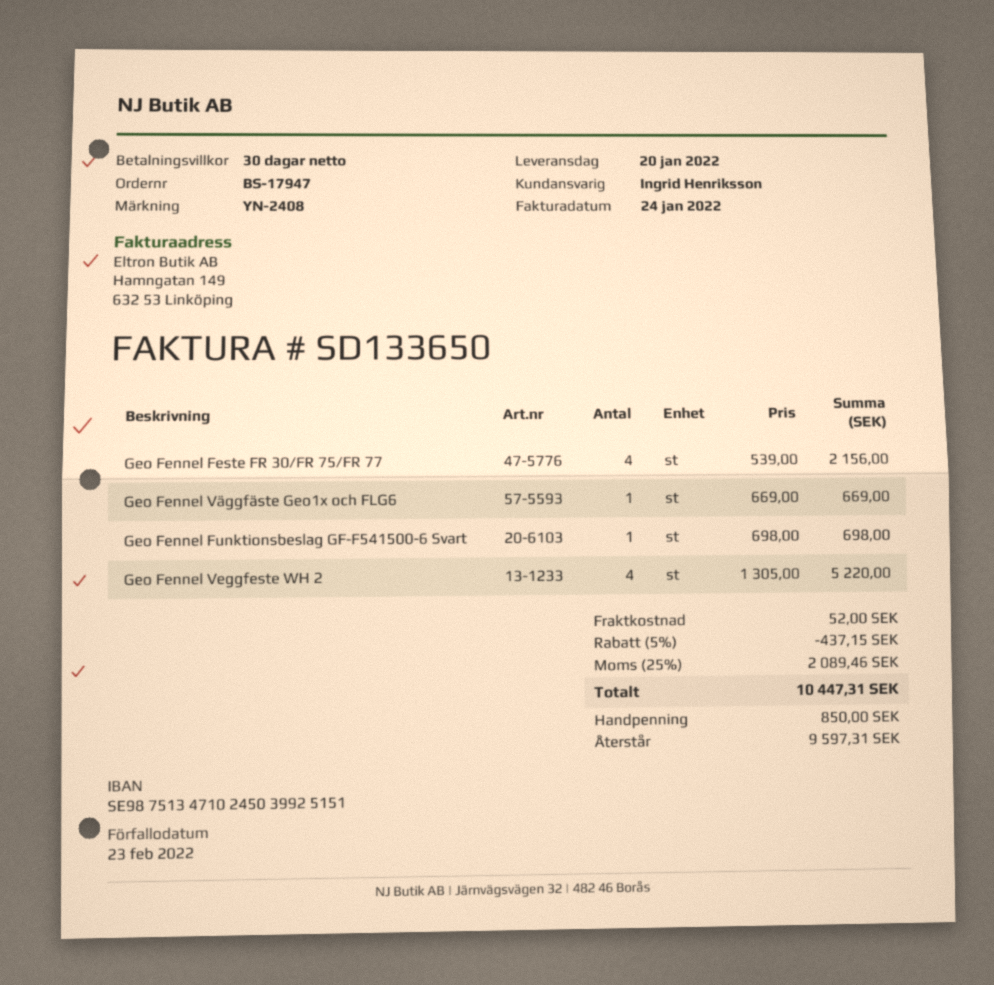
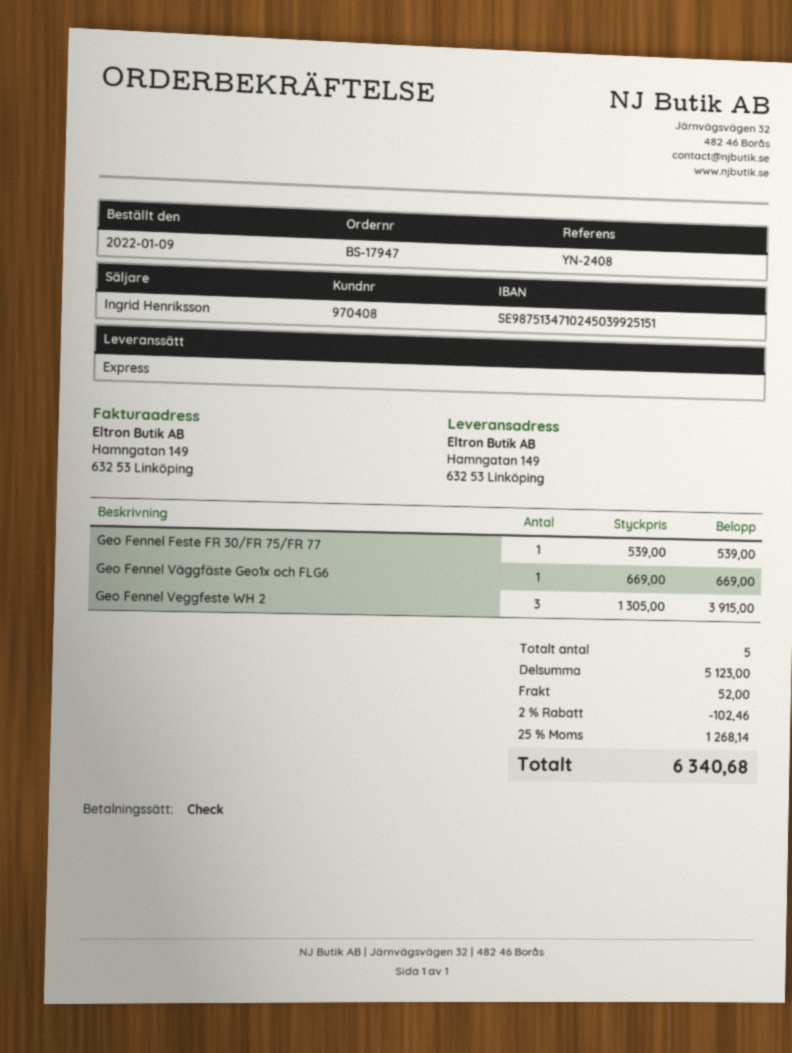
Geo Fennel Feste FR 30/FR 75/FR 77: 4 x 539.00 = 2156.00 -> 1 x 539.00 = 539.00
Geo Fennel Funktionsbeslag GF-F541500-6 Svart: 1 x 698.00 = 698.00 -> none
Geo Fennel Veggfeste WH 2: 4 x 1305.00 = 5220.00 -> 3 x 1305.00 = 3915.00
discount: 5% = 437.15 -> 2% = 102.46
tax: 25% = 2089.46 -> 25% = 1268.14
total: 10447.31 -> 6340.68

